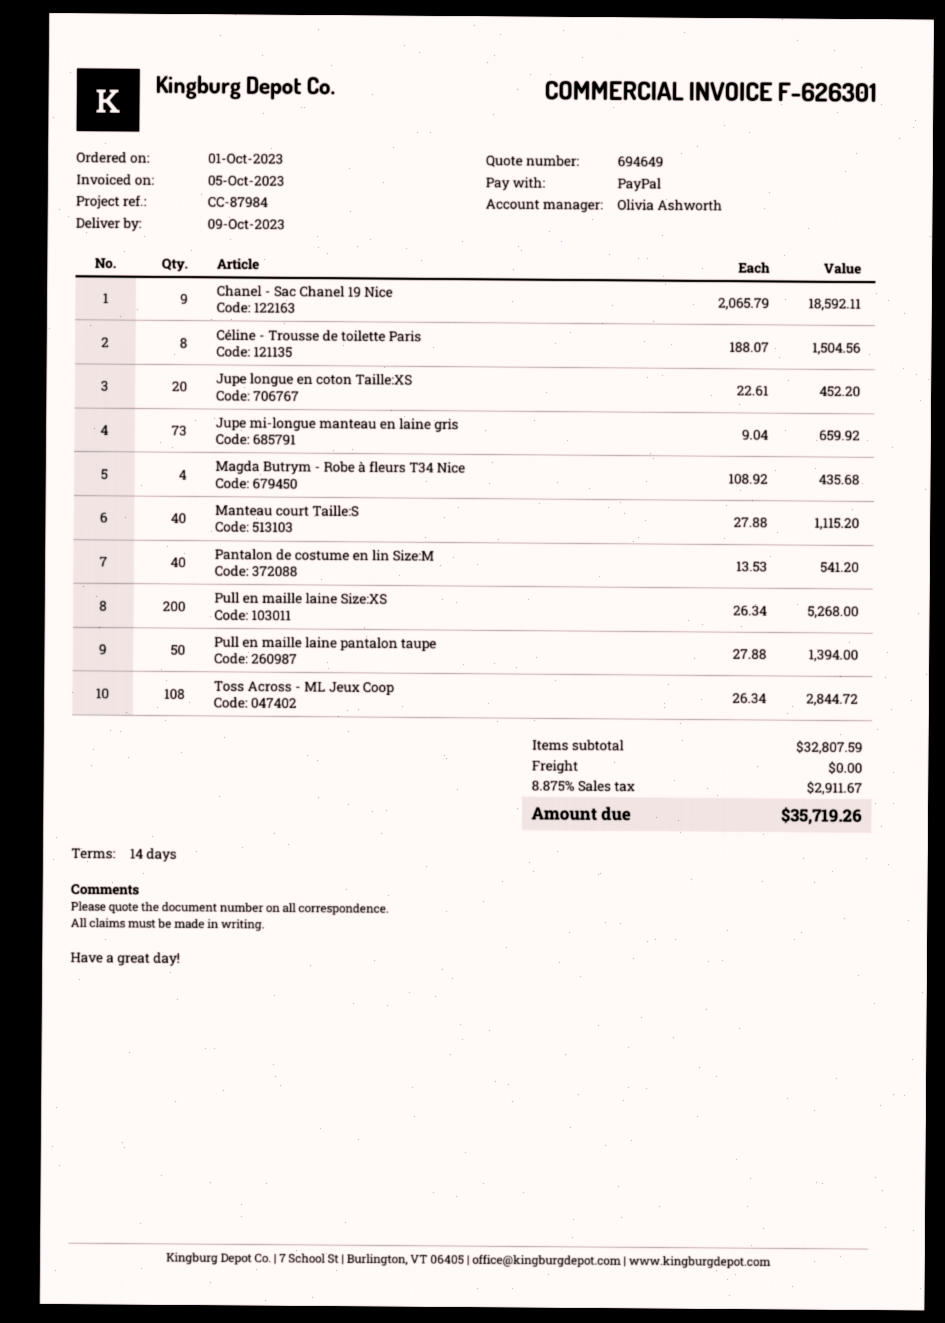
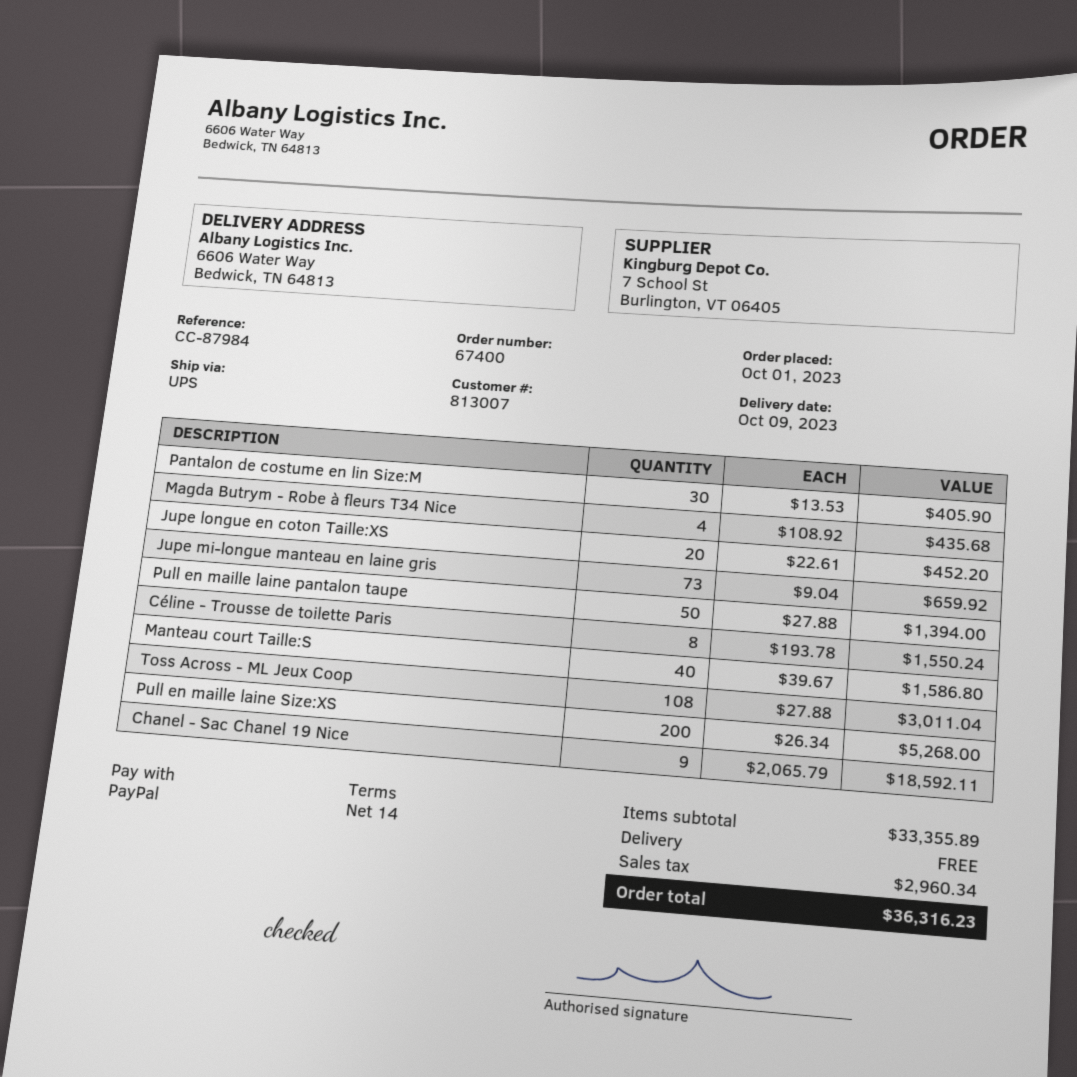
Céline - Trousse de toilette Paris: 8 x 188.07 = 1504.56 -> 8 x 193.78 = 1550.24
Manteau court Taille:S: 40 x 27.88 = 1115.20 -> 40 x 39.67 = 1586.80
Pantalon de costume en lin Size:M: 40 x 13.53 = 541.20 -> 30 x 13.53 = 405.90
Toss Across - ML Jeux Coop: 108 x 26.34 = 2844.72 -> 108 x 27.88 = 3011.04
subtotal: 32807.59 -> 33355.89
tax: 2911.67 -> 2960.34
total: 35719.26 -> 36316.23

